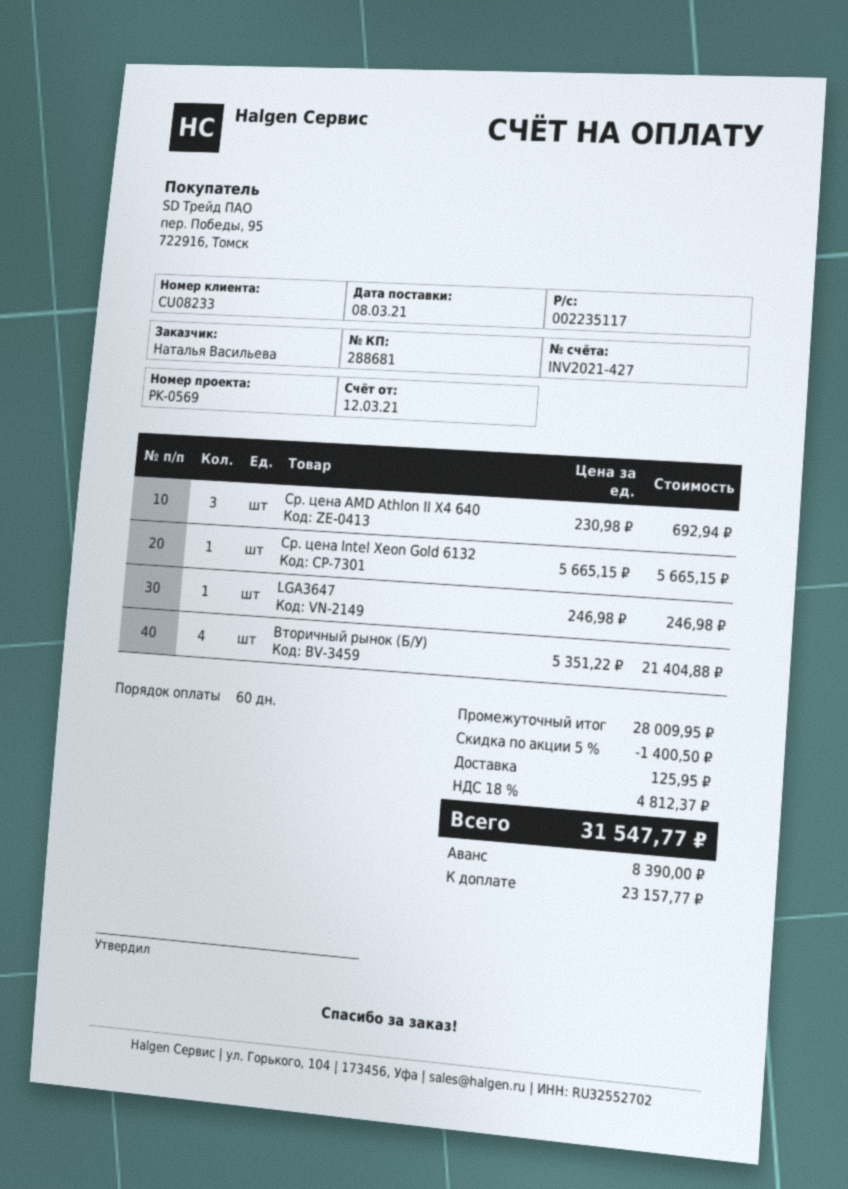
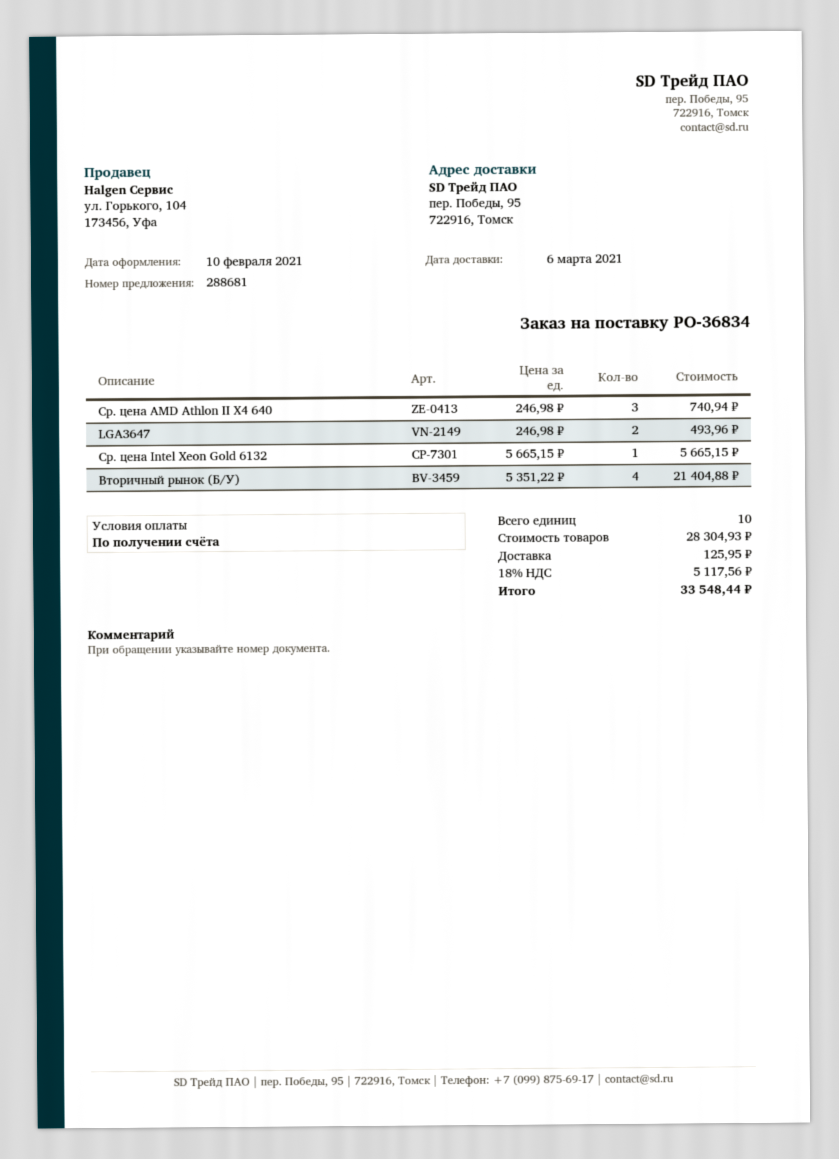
delivery date: 2021-03-08 -> 2021-03-06
payment terms: 60 days -> on receipt
Ср. цена AMD Athlon II X4 640: 3 x 230.98 = 692.94 -> 3 x 246.98 = 740.94
LGA3647: 1 x 246.98 = 246.98 -> 2 x 246.98 = 493.96
subtotal: 28009.95 -> 28304.93
discount: 5% = 1400.50 -> none
tax: 18% = 4812.37 -> 18% = 5117.56
total: 31547.77 -> 33548.44

